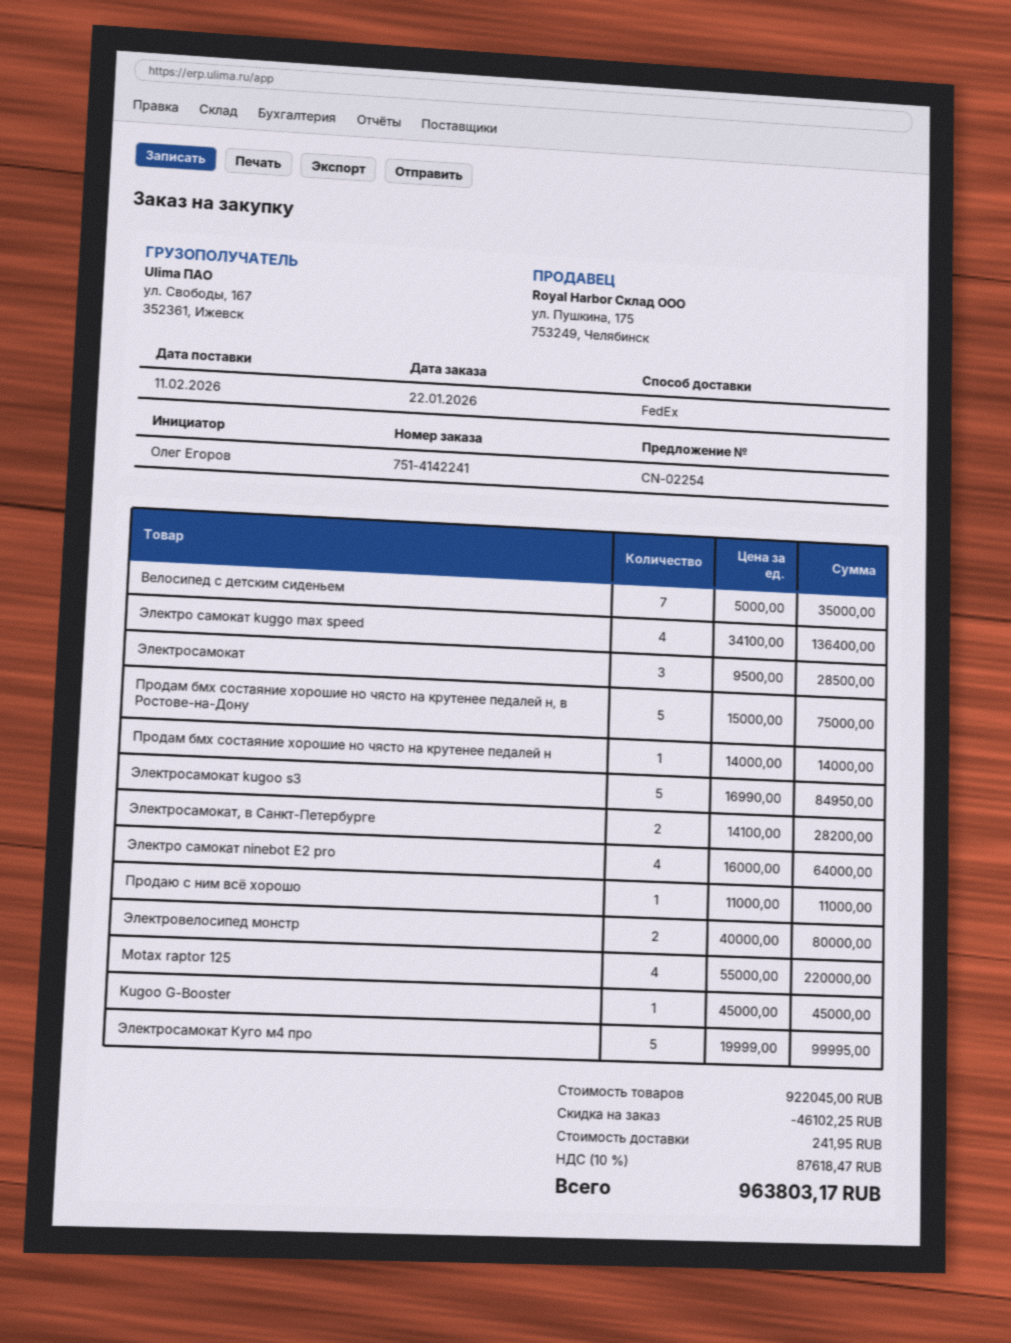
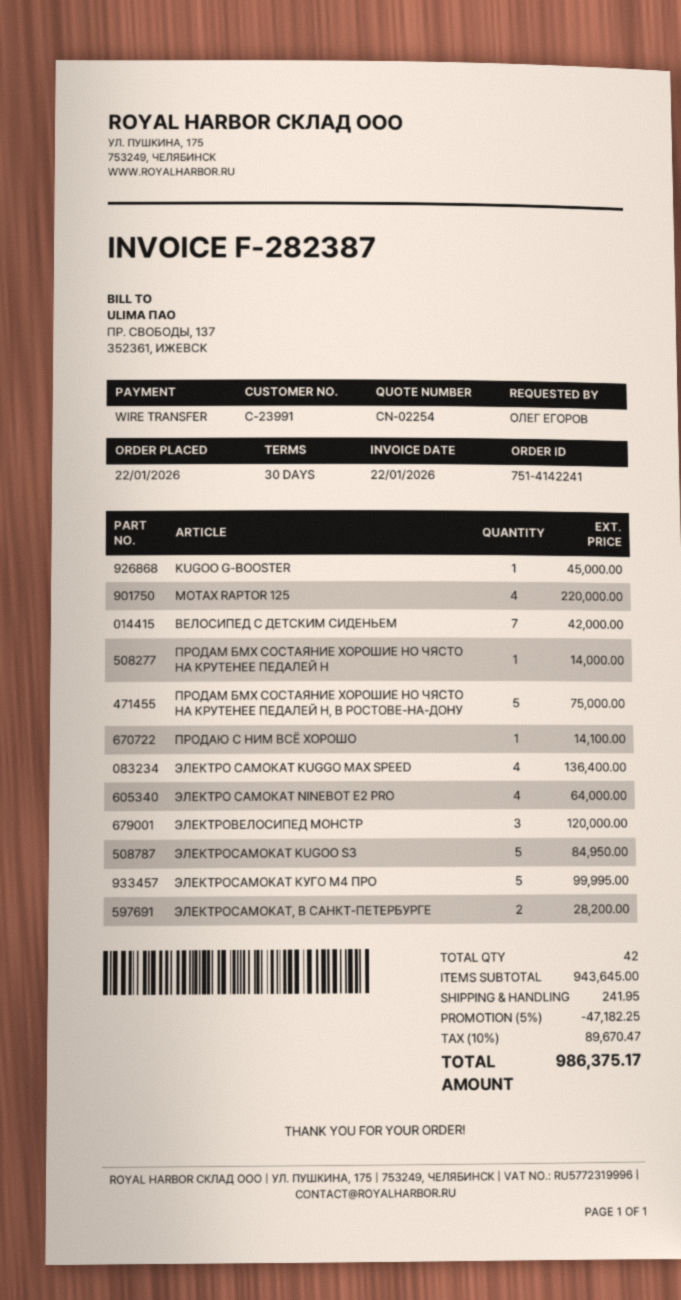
Велосипед с детским сиденьем: 7 for 35000.00 -> 7 for 42000.00
Электросамокат: 3 for 28500.00 -> none
Продаю с ним всё хорошо: 1 for 11000.00 -> 1 for 14100.00
Электровелосипед монстр: 2 for 80000.00 -> 3 for 120000.00
subtotal: 922045.00 -> 943645.00
discount: 46102.25 -> 47182.25
tax: 10% = 87618.47 -> 10% = 89670.47
total: 963803.17 -> 986375.17

